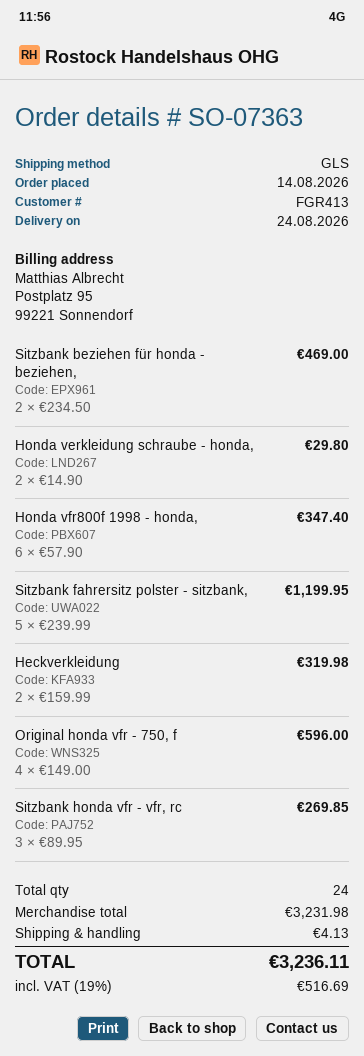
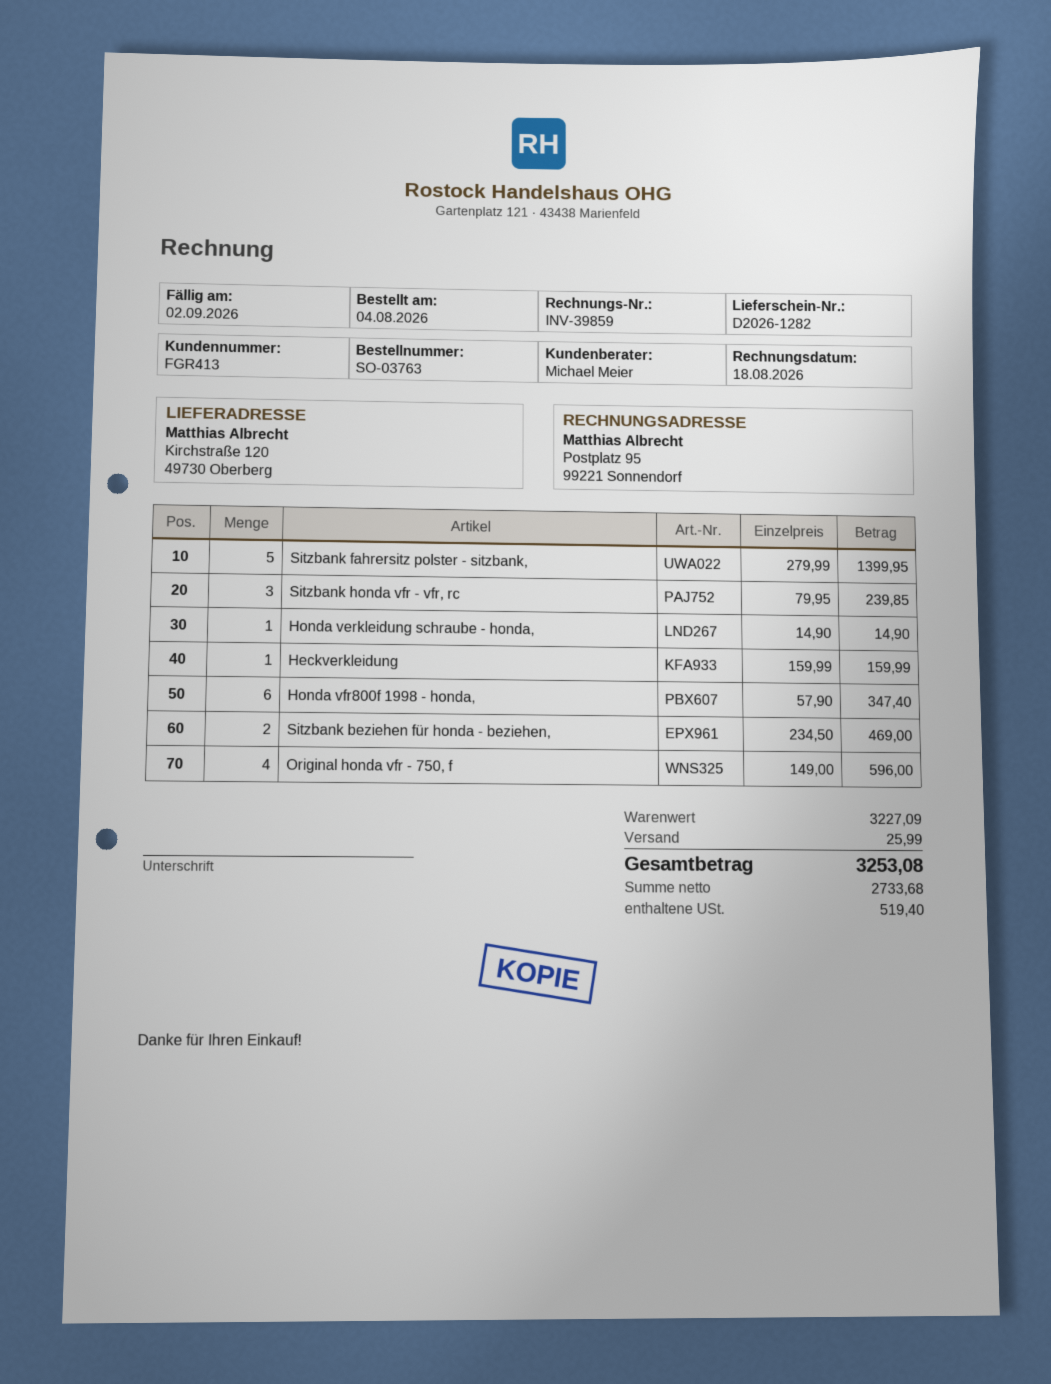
order number: SO-07363 -> SO-03763
order date: 2026-08-14 -> 2026-08-04
Honda verkleidung schraube - honda,: 2 x 14.90 = 29.80 -> 1 x 14.90 = 14.90
Sitzbank fahrersitz polster - sitzbank,: 5 x 239.99 = 1199.95 -> 5 x 279.99 = 1399.95
Heckverkleidung: 2 x 159.99 = 319.98 -> 1 x 159.99 = 159.99
Sitzbank honda vfr - vfr, rc: 3 x 89.95 = 269.85 -> 3 x 79.95 = 239.85
subtotal: 3231.98 -> 3227.09
shipping: 4.13 -> 25.99
tax: 516.69 -> 519.40
total: 3236.11 -> 3253.08

